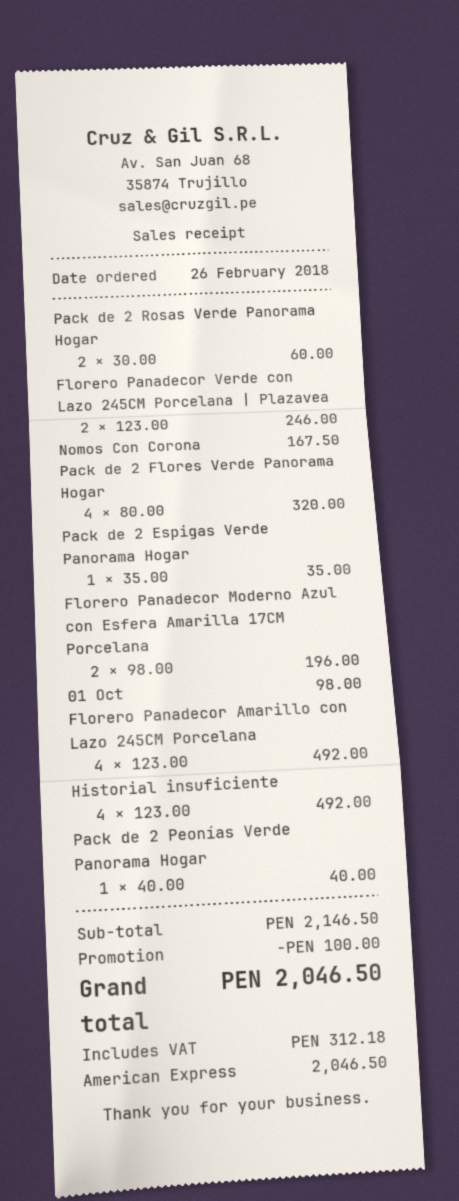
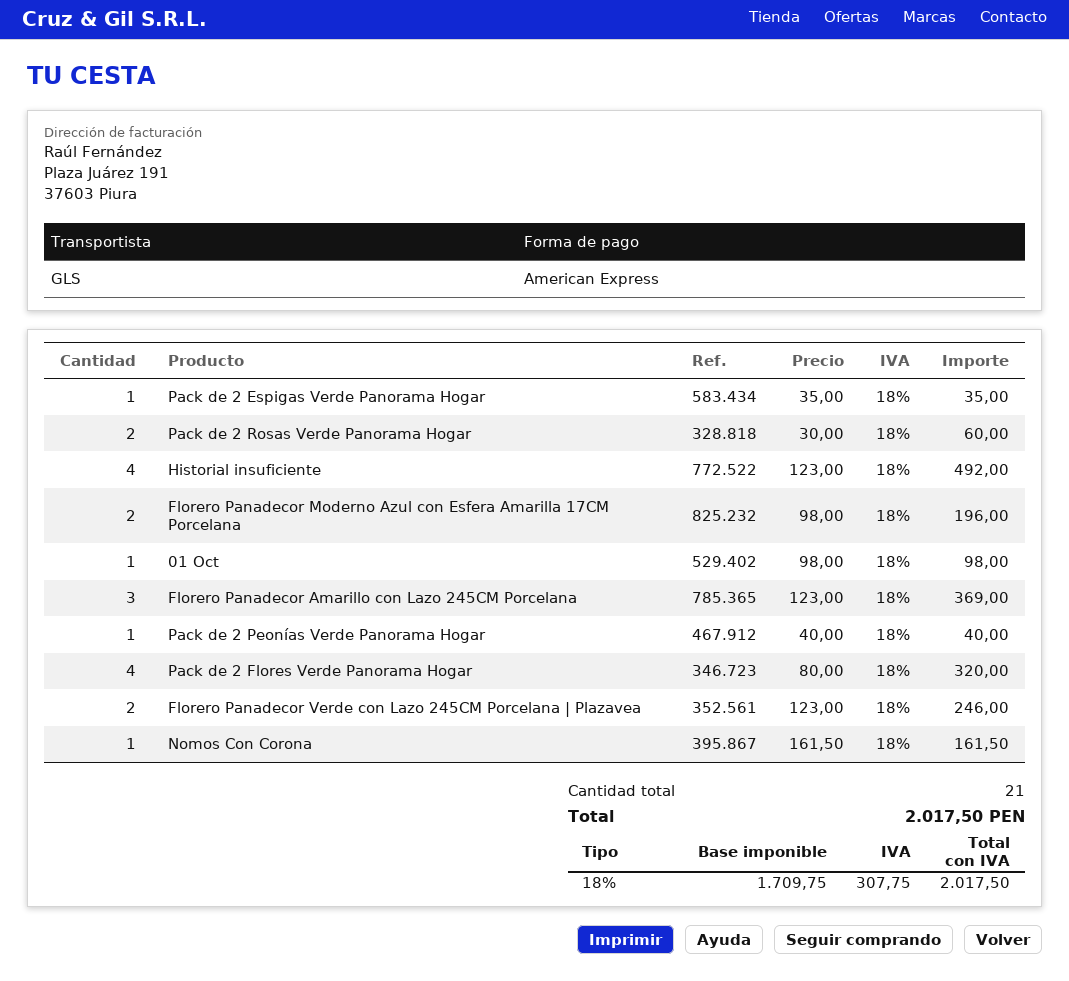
Nomos Con Corona: 1 x 167.50 = 167.50 -> 1 x 161.50 = 161.50
Florero Panadecor Amarillo con Lazo 245CM Porcelana: 4 x 123.00 = 492.00 -> 3 x 123.00 = 369.00
discount: 100.00 -> none
tax: 312.18 -> 307.75
total: 2046.50 -> 2017.50

